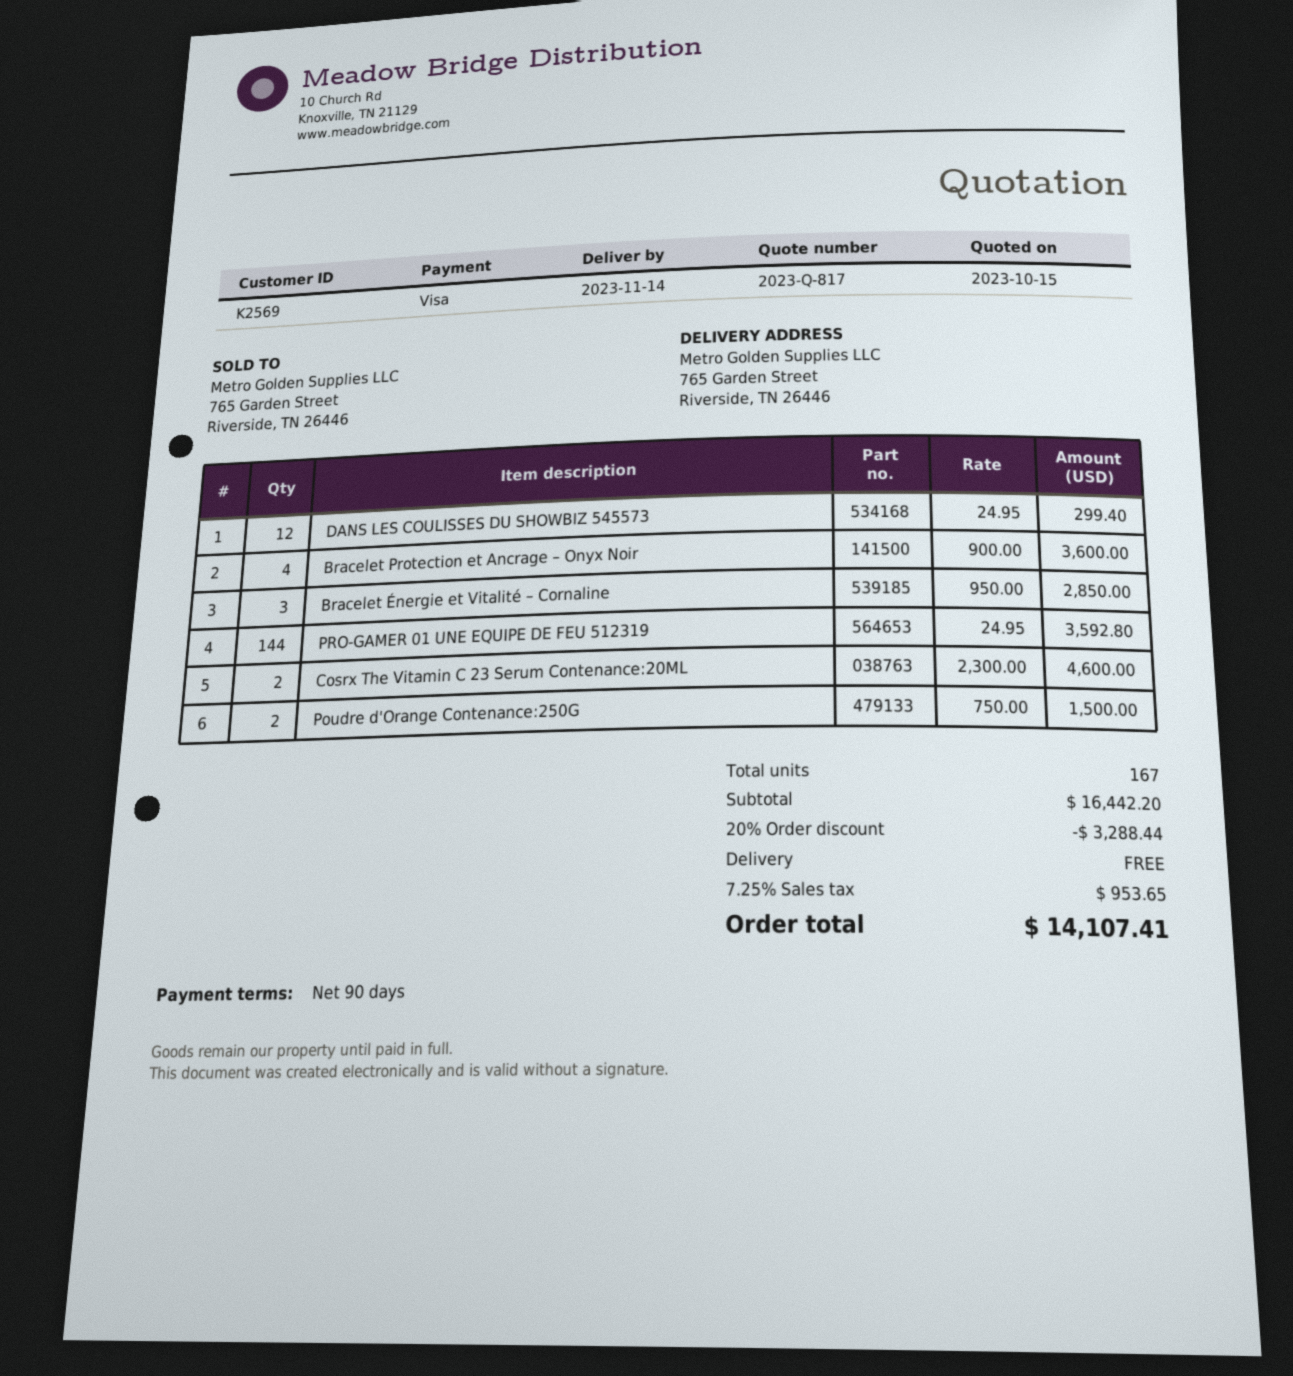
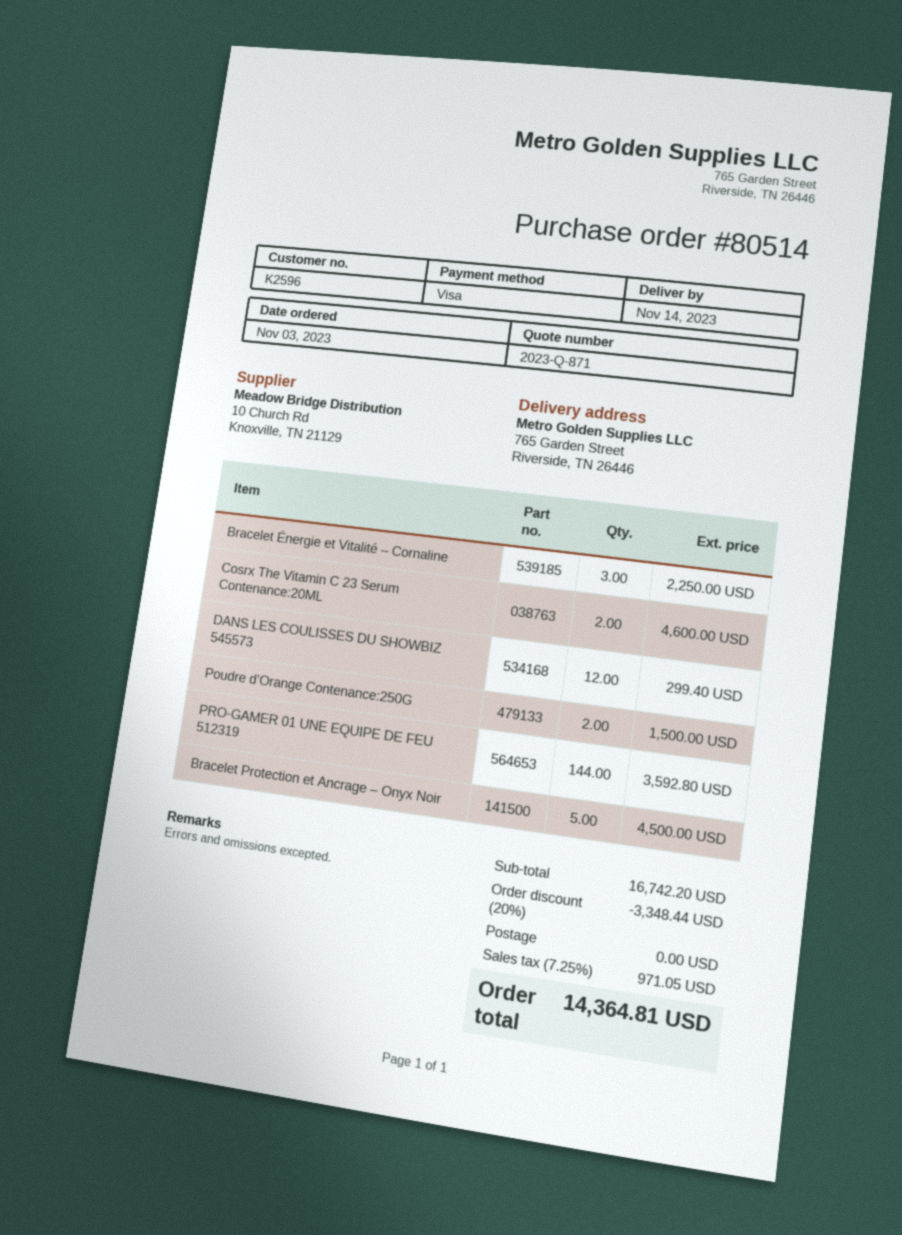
quote number: 2023-Q-817 -> 2023-Q-871
customer number: K2569 -> K2596
Bracelet Protection et Ancrage – Onyx Noir: 4 for 3600.00 -> 5 for 4500.00
Bracelet Énergie et Vitalité – Cornaline: 3 for 2850.00 -> 3 for 2250.00
subtotal: 16442.20 -> 16742.20
discount: 20% = 3288.44 -> 20% = 3348.44
tax: 7.25% = 953.65 -> 7.25% = 971.05
total: 14107.41 -> 14364.81

